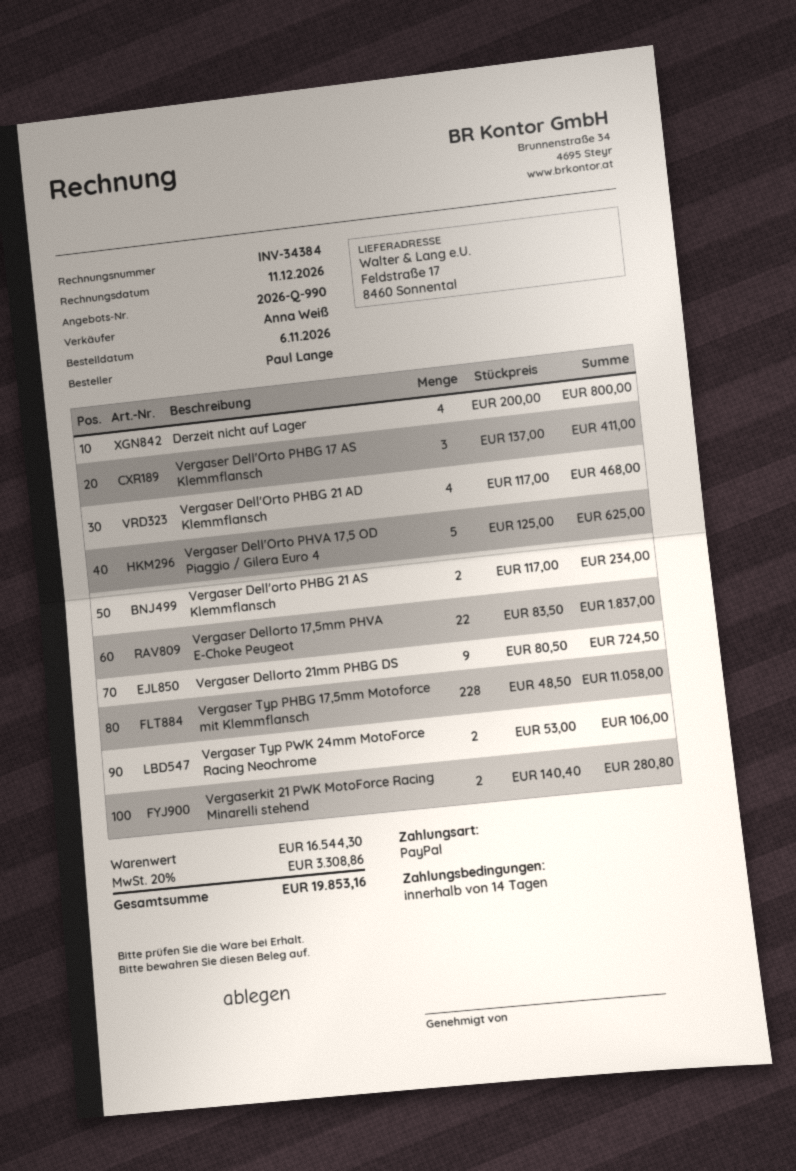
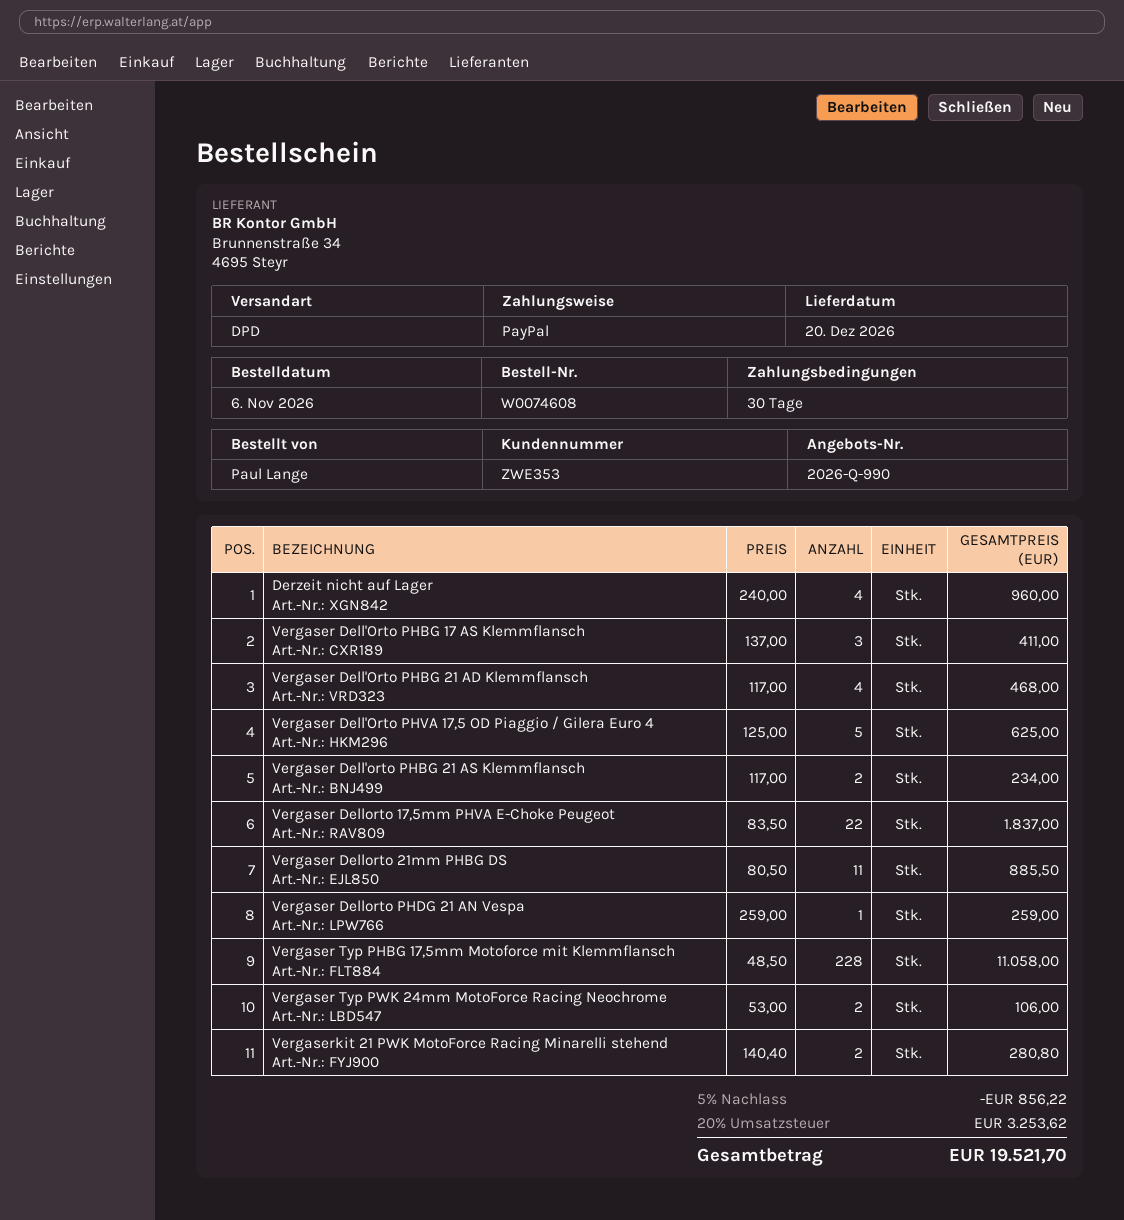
payment terms: 14 days -> 30 days
Derzeit nicht auf Lager: 4 x 200.00 = 800.00 -> 4 x 240.00 = 960.00
Vergaser Dellorto 21mm PHBG DS: 9 x 80.50 = 724.50 -> 11 x 80.50 = 885.50
Vergaser Dellorto PHDG 21 AN Vespa: none -> 1 x 259.00 = 259.00
discount: none -> 5% = 856.22
tax: 20% = 3308.86 -> 20% = 3253.62
total: 19853.16 -> 19521.70

